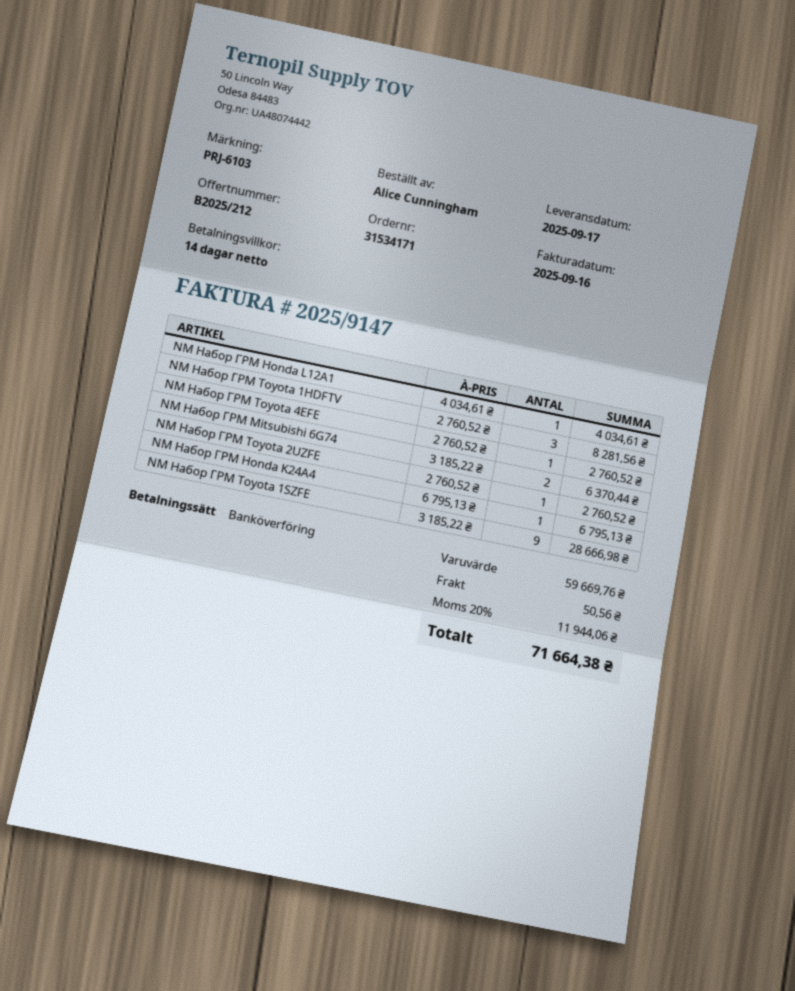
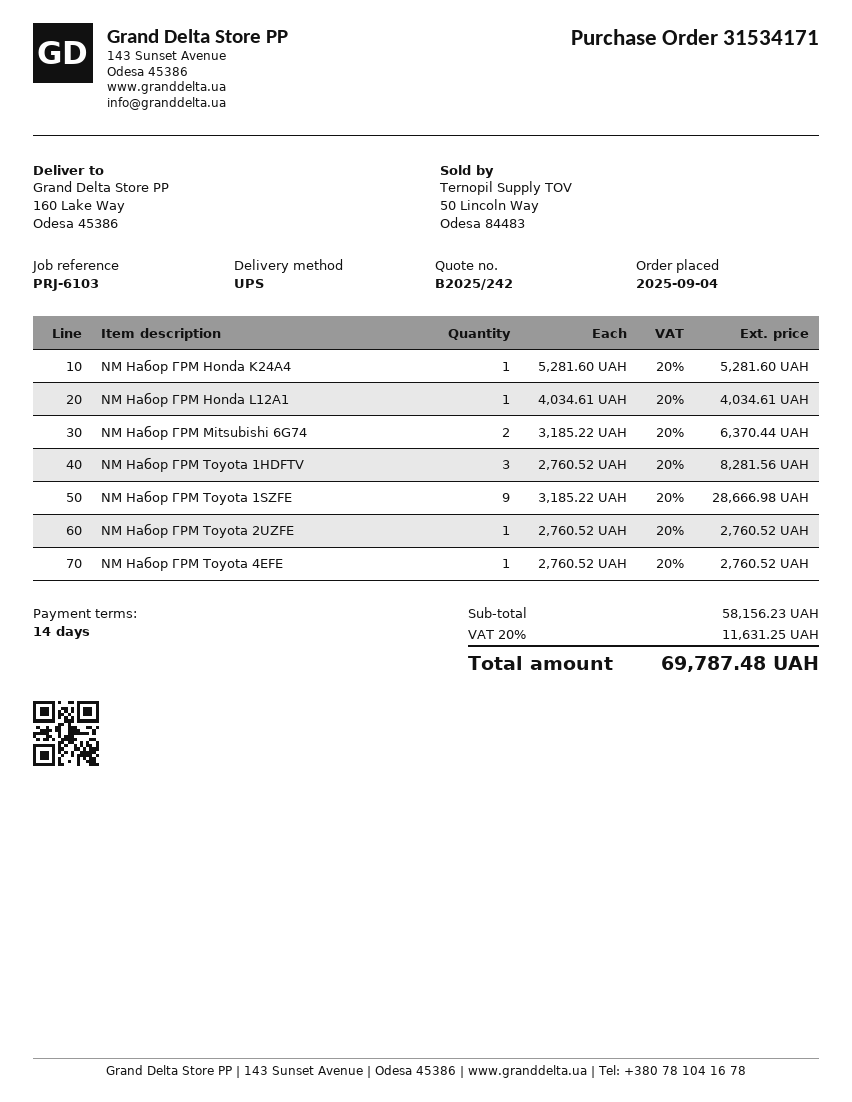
quote number: B2025/212 -> B2025/242
NM Набор ГРМ Honda K24A4: 1 x 6795.13 = 6795.13 -> 1 x 5281.60 = 5281.60
subtotal: 59669.76 -> 58156.23
shipping: 50.56 -> none
tax: 20% = 11944.06 -> 20% = 11631.25
total: 71664.38 -> 69787.48

